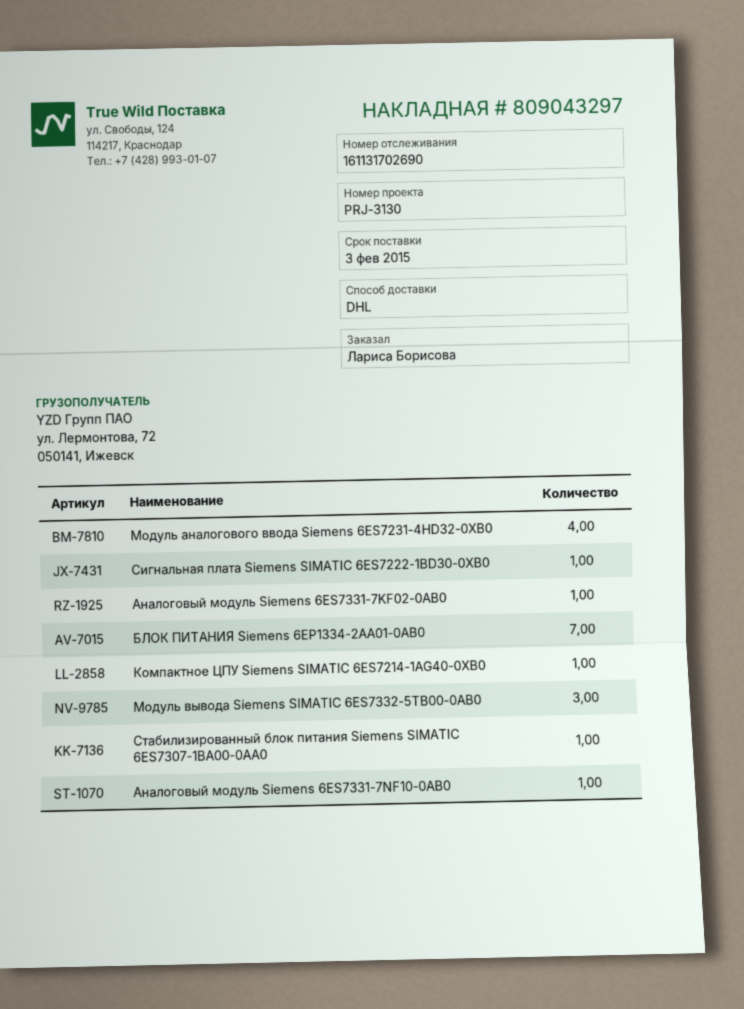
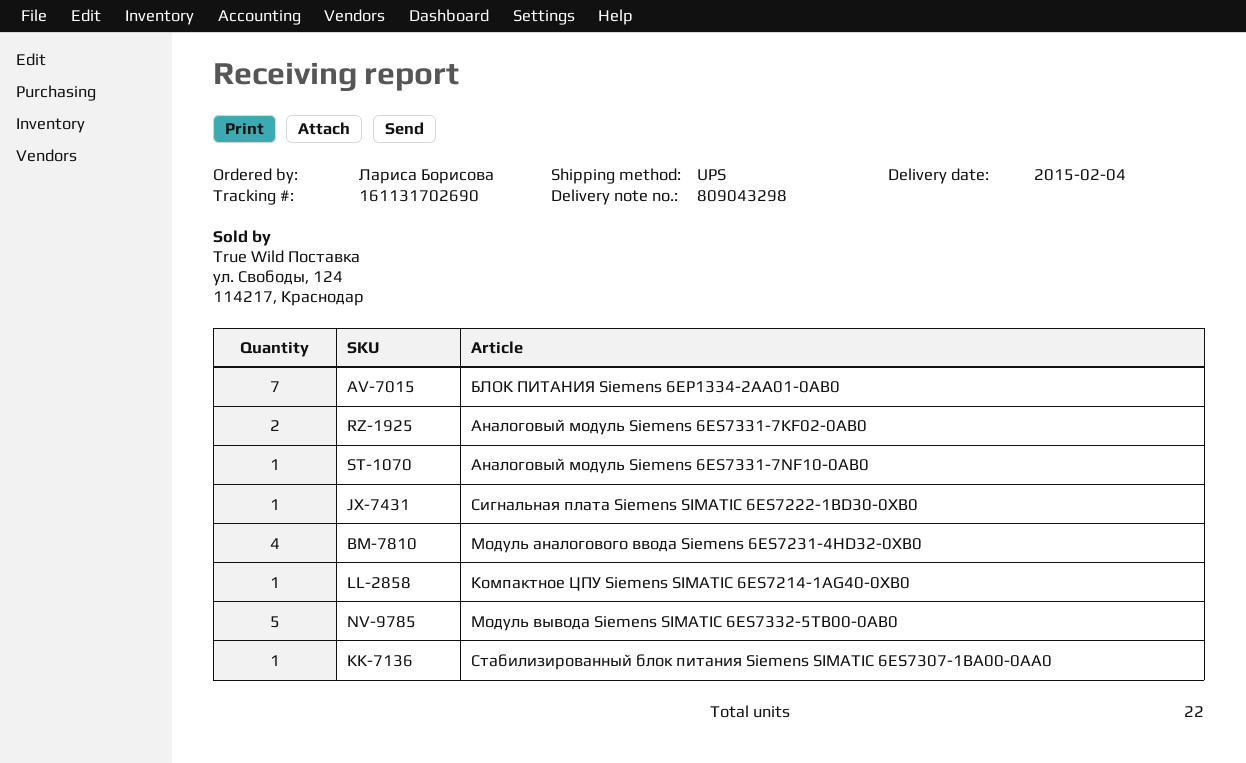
delivery note number: 809043297 -> 809043298
delivery date: 2015-02-03 -> 2015-02-04
shipping method: DHL -> UPS
Аналоговый модуль Siemens 6ЕS7331-7KF02-0АВ0: 1 -> 2
Модуль вывода Siemens SIMATIC 6ES7332-5TB00-0AB0: 3 -> 5

